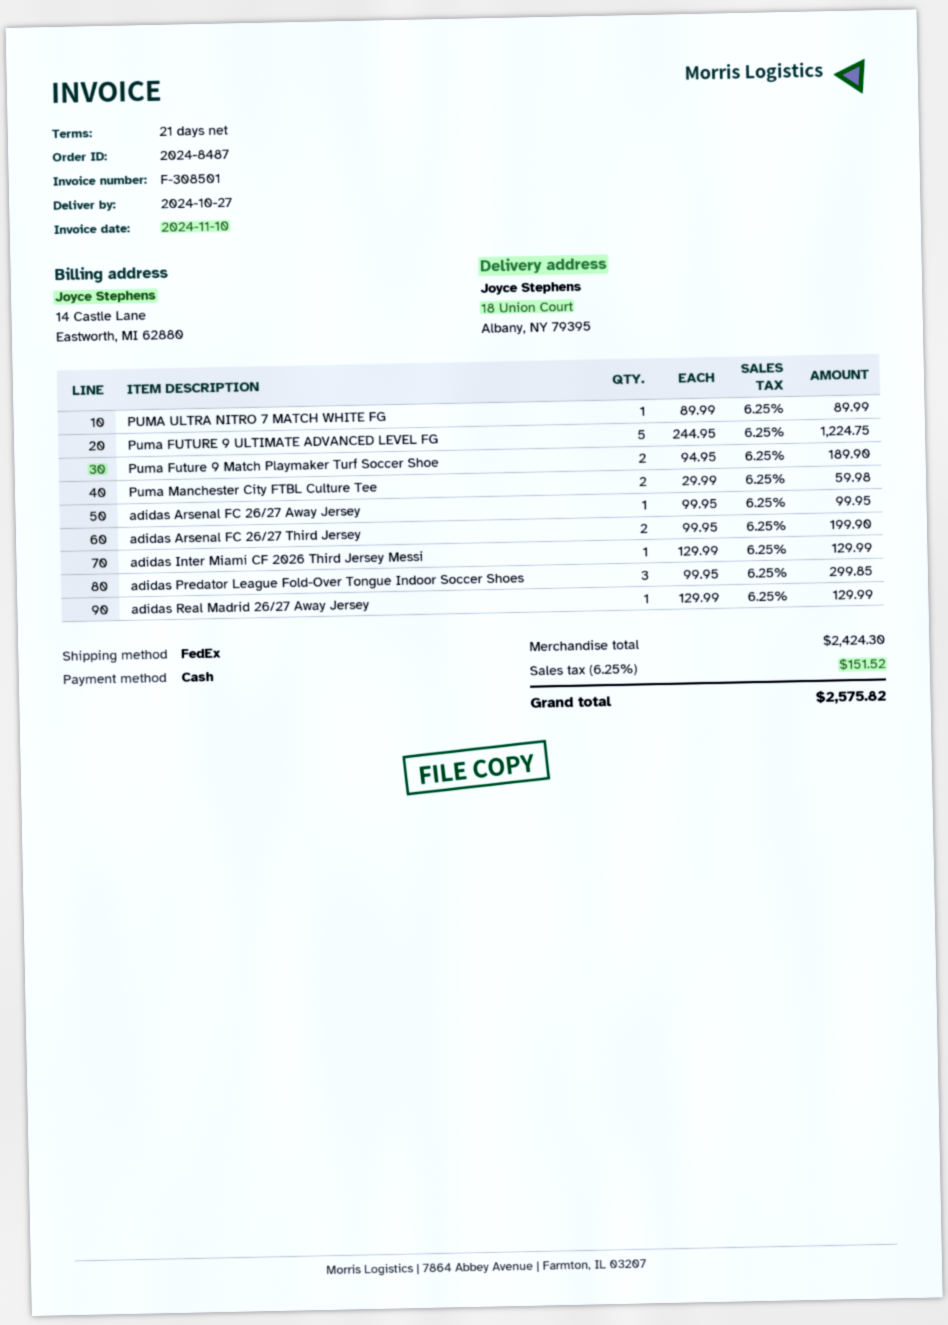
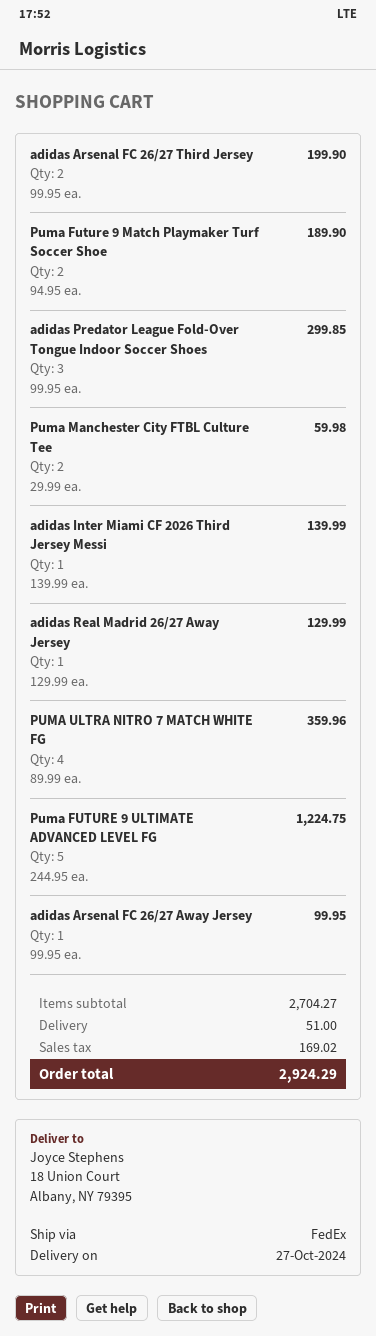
PUMA ULTRA NITRO 7 MATCH WHITE FG: 1 x 89.99 = 89.99 -> 4 x 89.99 = 359.96
adidas Inter Miami CF 2026 Third Jersey Messi: 1 x 129.99 = 129.99 -> 1 x 139.99 = 139.99
subtotal: 2424.30 -> 2704.27
shipping: none -> 51.00
tax: 151.52 -> 169.02
total: 2575.82 -> 2924.29

